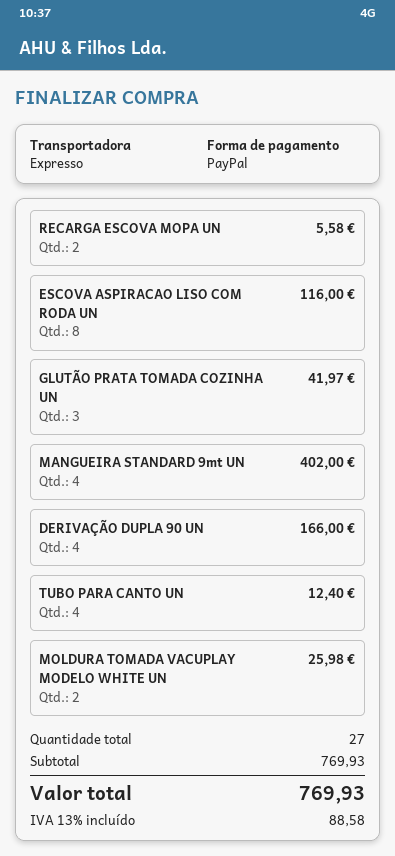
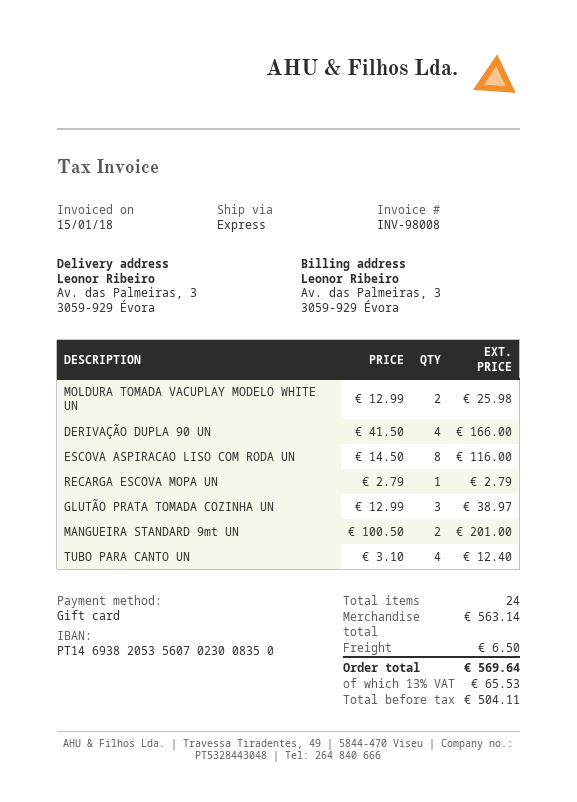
payment method: PayPal -> gift card
RECARGA ESCOVA MOPA UN: 2 for 5.58 -> 1 for 2.79
GLUTÃO PRATA TOMADA COZINHA UN: 3 for 41.97 -> 3 for 38.97
MANGUEIRA STANDARD 9mt UN: 4 for 402.00 -> 2 for 201.00
total quantity: 27 -> 24
subtotal: 769.93 -> 563.14
shipping: none -> 6.50
tax: 13% = 88.58 -> 13% = 65.53
total: 769.93 -> 569.64

